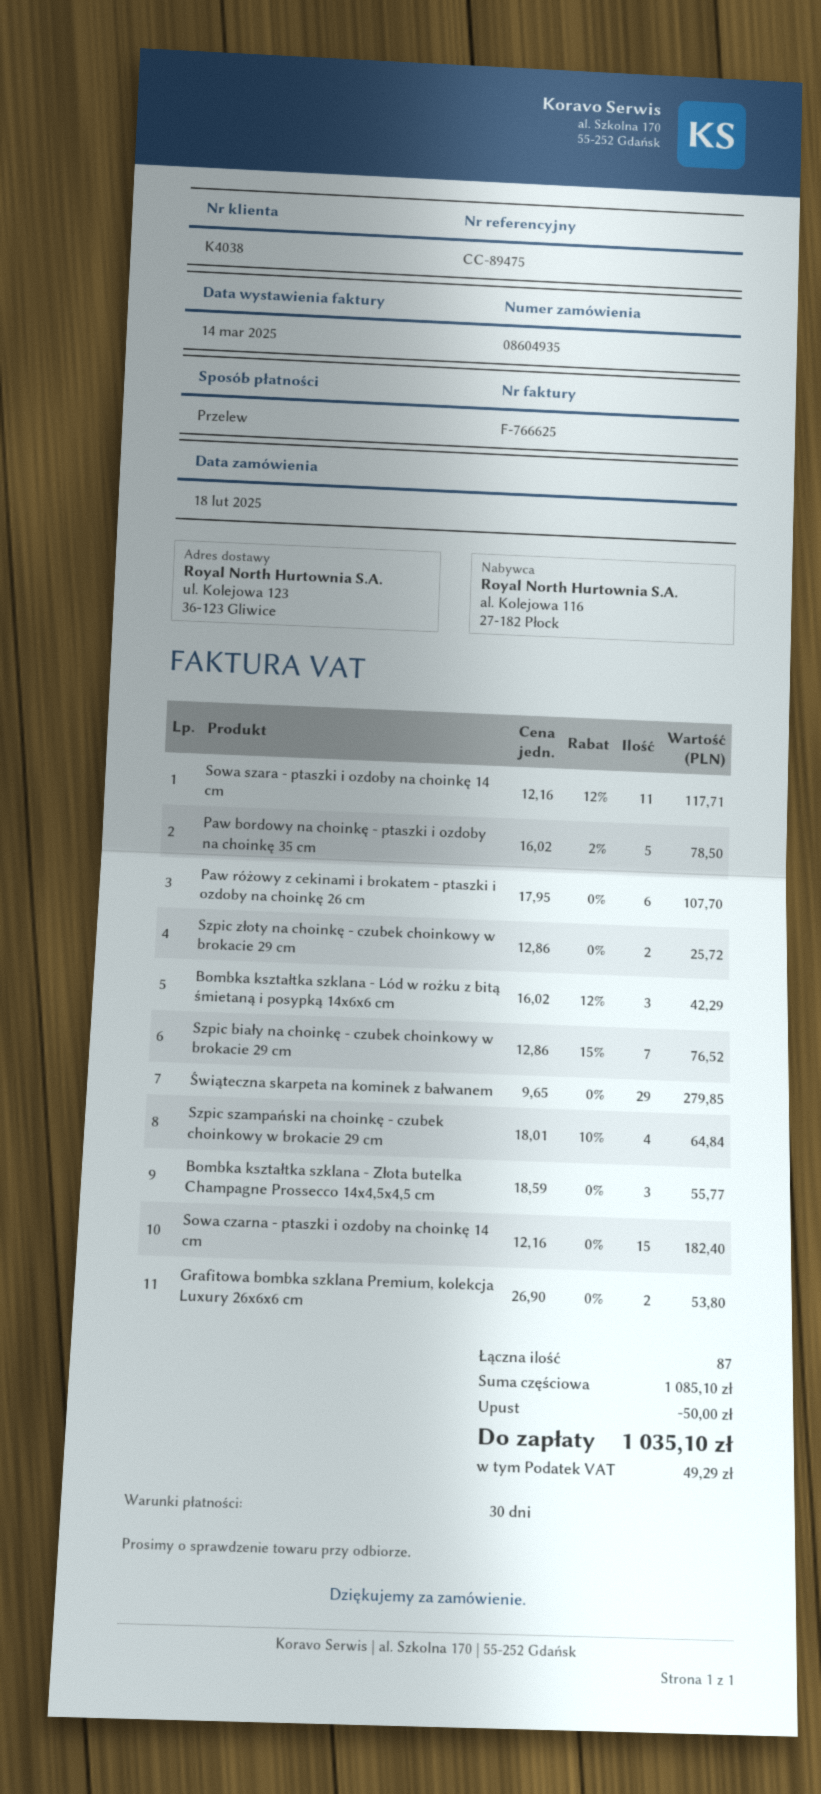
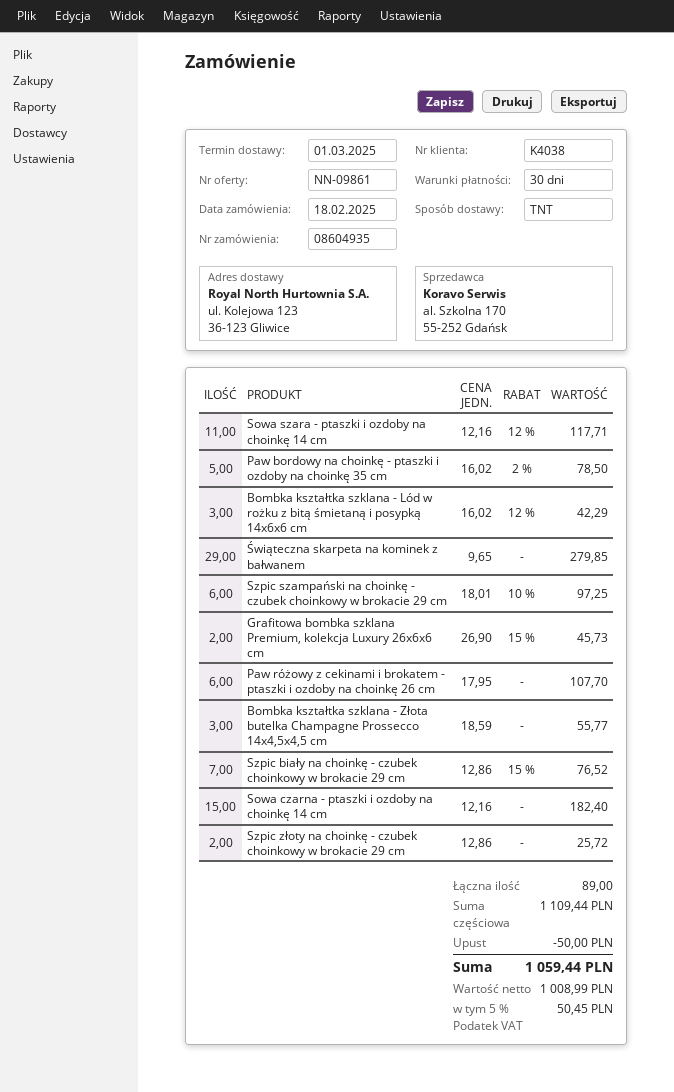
Szpic szampański na choinkę - czubek choinkowy w brokacie 29 cm: 4 x 18.01 - 10% = 64.84 -> 6 x 18.01 - 10% = 97.25
Grafitowa bombka szklana Premium, kolekcja Luxury 26x6x6 cm: 2 x 26.90 = 53.80 -> 2 x 26.90 - 15% = 45.73
total quantity: 87 -> 89
subtotal: 1085.10 -> 1109.44
tax: 49.29 -> 50.45
total: 1035.10 -> 1059.44

